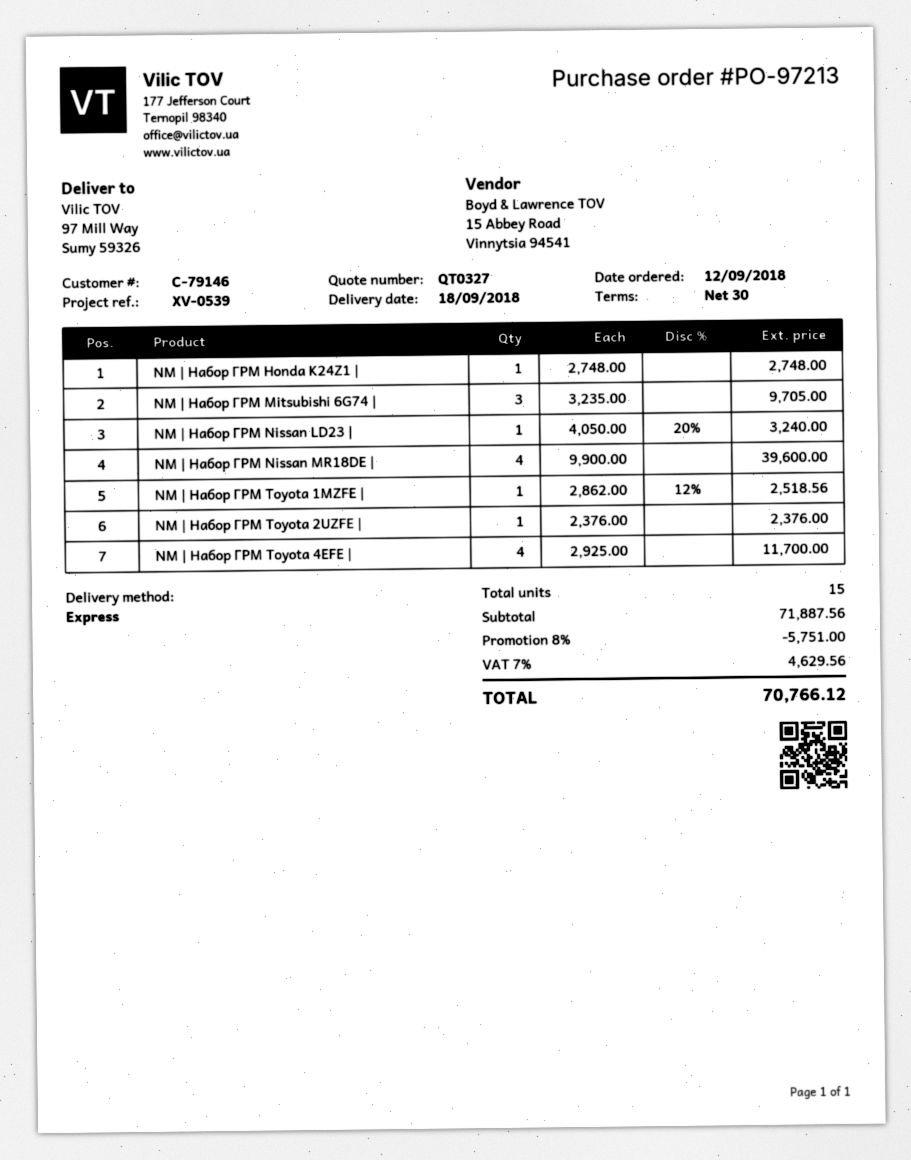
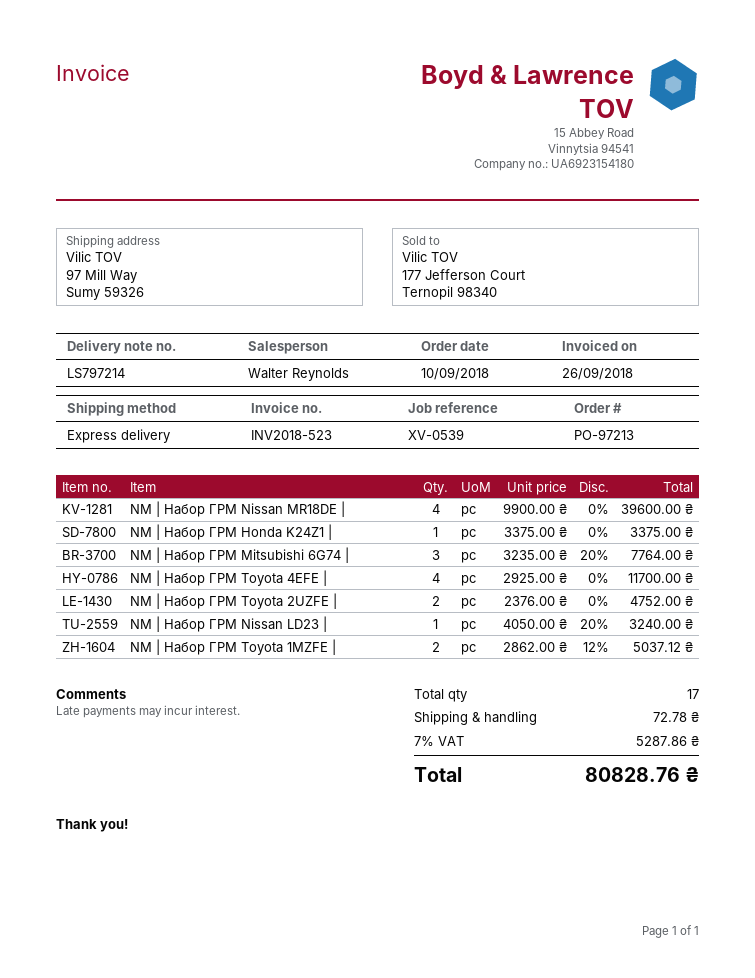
order date: 2018-09-12 -> 2018-09-10
NM | Набор ГРМ Honda K24Z1 |: 1 x 2748.00 = 2748.00 -> 1 x 3375.00 = 3375.00
NM | Набор ГРМ Mitsubishi 6G74 |: 3 x 3235.00 = 9705.00 -> 3 x 3235.00 - 20% = 7764.00
NM | Набор ГРМ Toyota 1MZFE |: 1 x 2862.00 - 12% = 2518.56 -> 2 x 2862.00 - 12% = 5037.12
NM | Набор ГРМ Toyota 2UZFE |: 1 x 2376.00 = 2376.00 -> 2 x 2376.00 = 4752.00
total quantity: 15 -> 17
discount: 8% = 5751.00 -> none
shipping: none -> 72.78
tax: 7% = 4629.56 -> 7% = 5287.86
total: 70766.12 -> 80828.76

